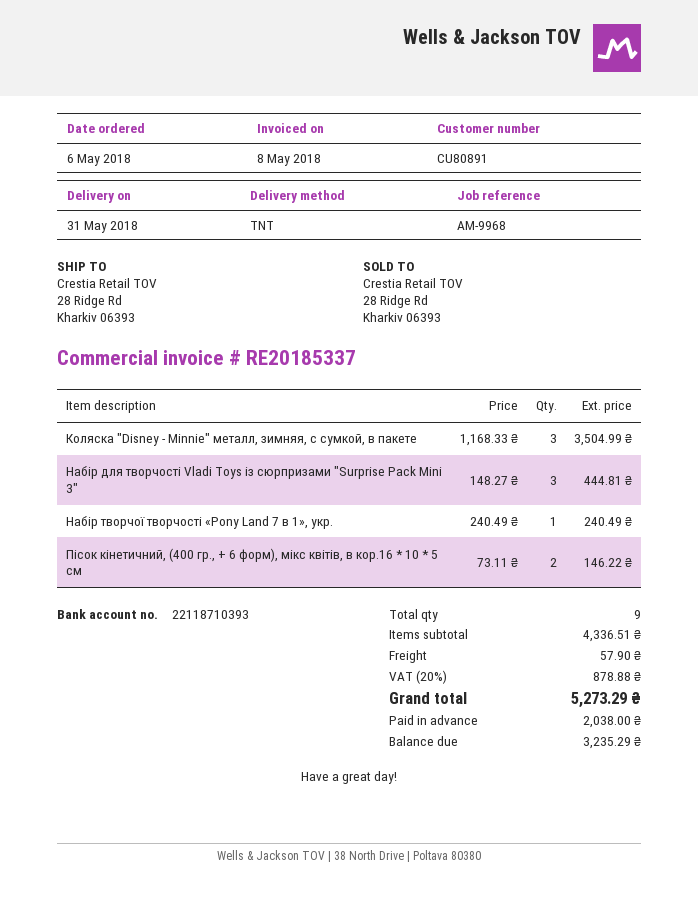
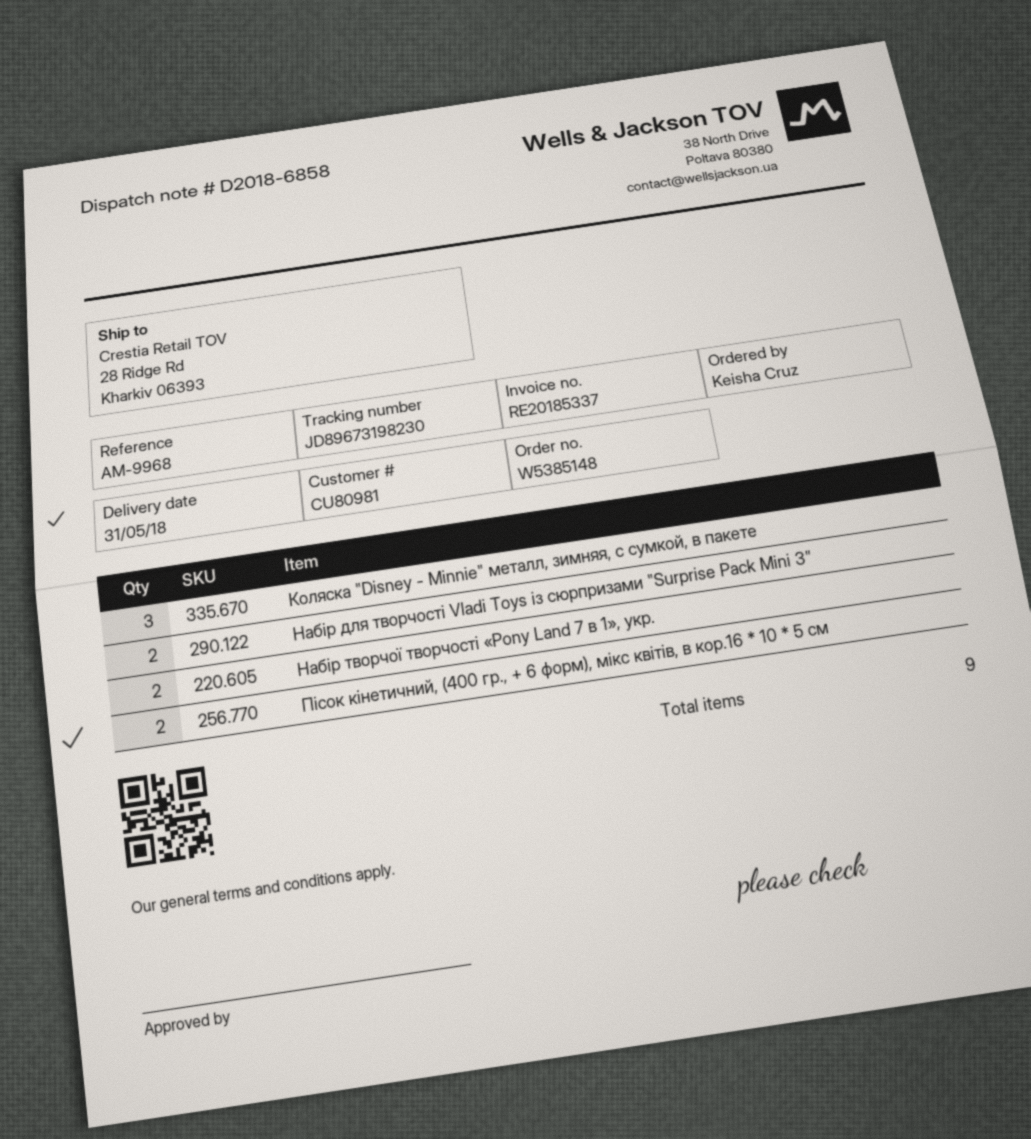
customer number: CU80891 -> CU80981
Набір для творчості Vladi Toys із сюрпризами "Surprise Pack Mini 3": 3 -> 2
Набір творчої творчості «Pony Land 7 в 1», укр.: 1 -> 2

